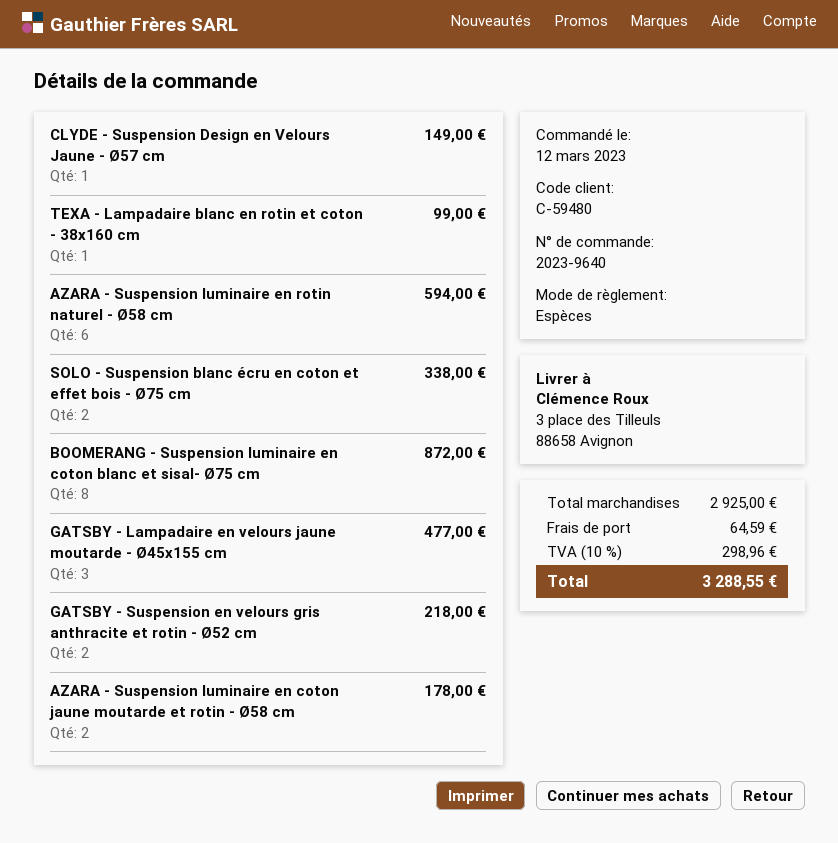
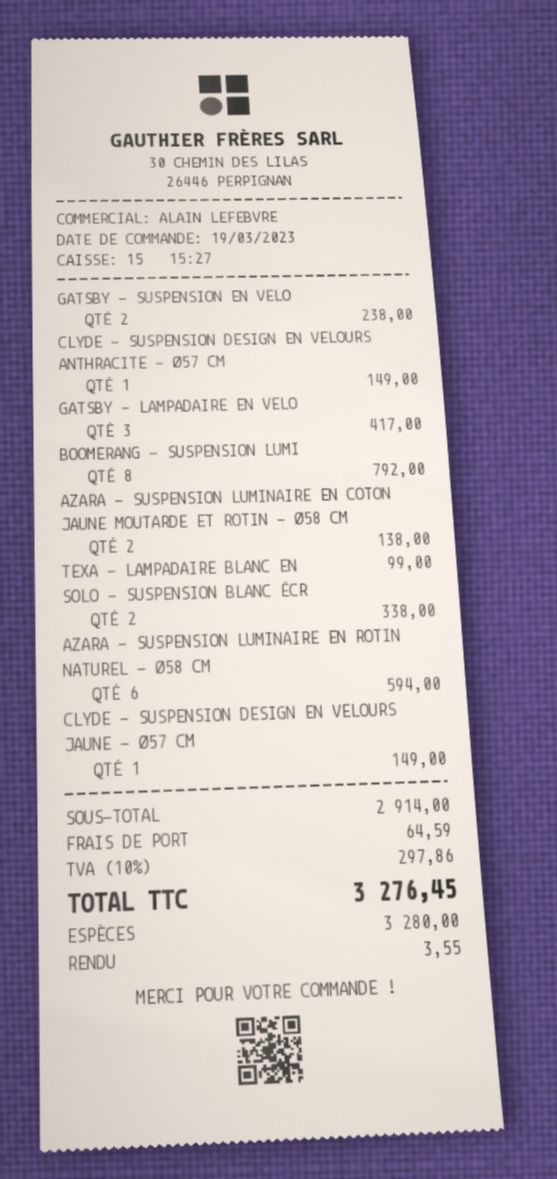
order date: 2023-03-12 -> 2023-03-19
BOOMERANG - Suspension luminaire en coton blanc et sisal- Ø75 cm: 8 for 872.00 -> 8 for 792.00
GATSBY - Lampadaire en velours jaune moutarde - Ø45x155 cm: 3 for 477.00 -> 3 for 417.00
GATSBY - Suspension en velours gris anthracite et rotin - Ø52 cm: 2 for 218.00 -> 2 for 238.00
AZARA - Suspension luminaire en coton jaune moutarde et rotin - Ø58 cm: 2 for 178.00 -> 2 for 138.00
CLYDE - SUSPENSION DESIGN EN VELOURS ANTHRACITE - Ø57 CM: none -> 1 for 149.00
subtotal: 2925.00 -> 2914.00
tax: 10% = 298.96 -> 10% = 297.86
total: 3288.55 -> 3276.45

